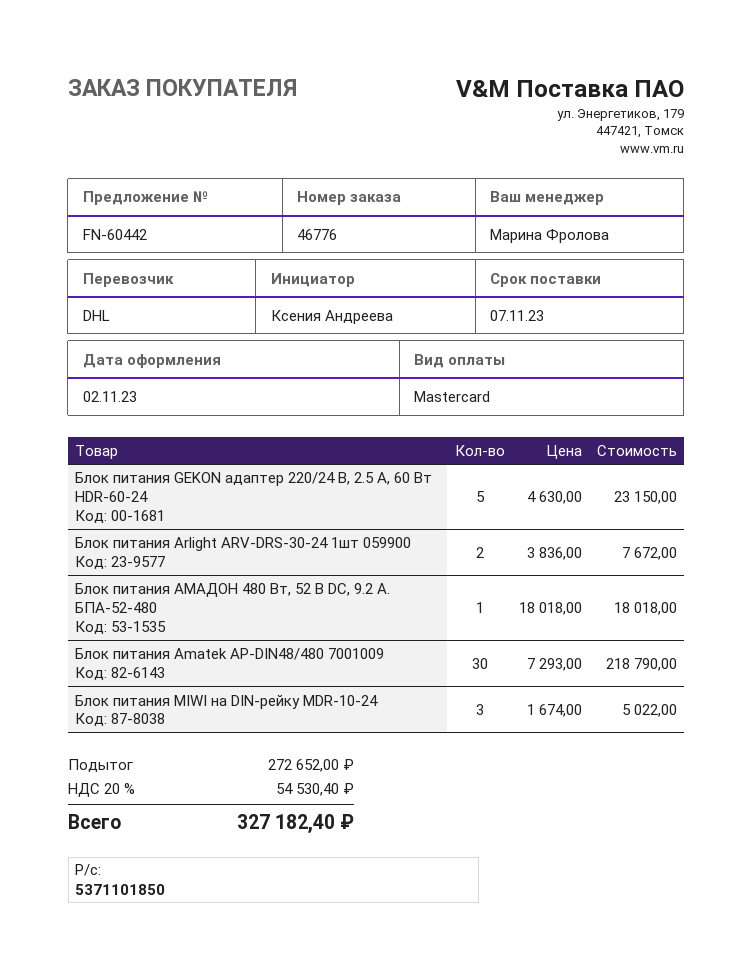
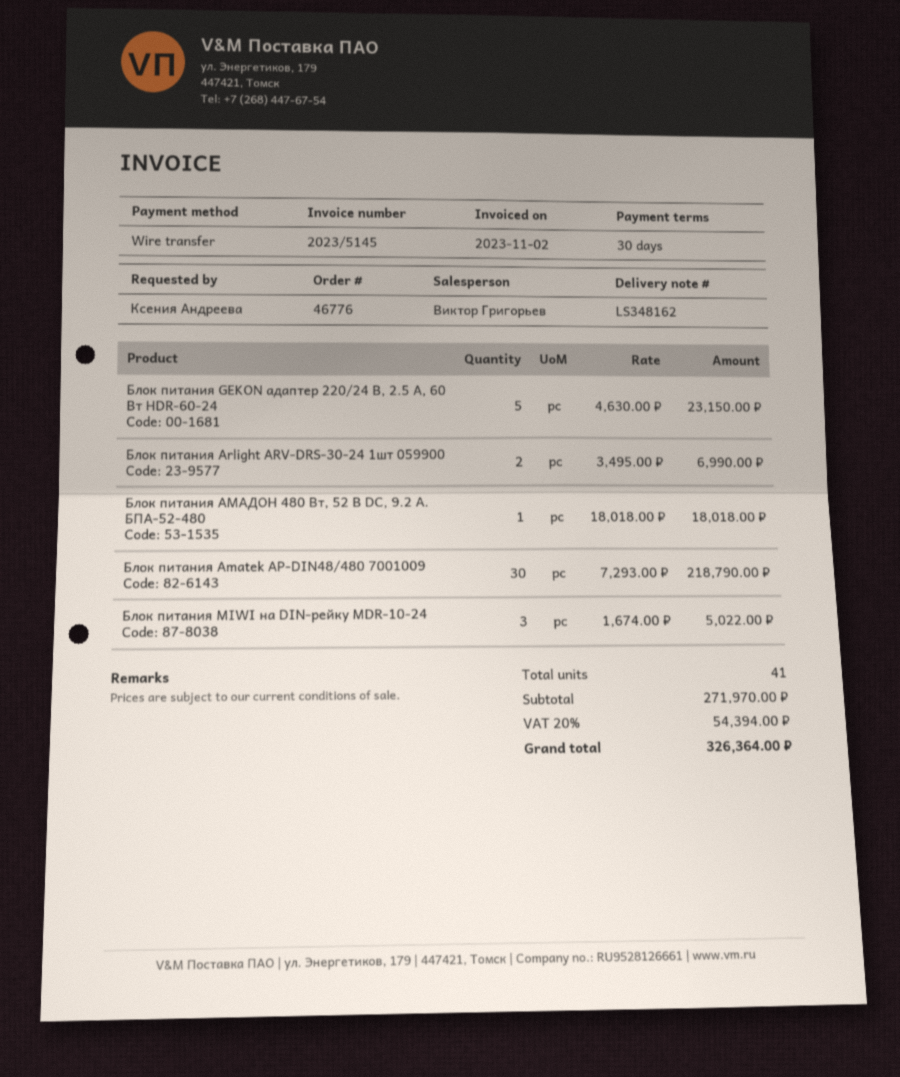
sales rep: Марина Фролова -> Виктор Григорьев
payment method: Mastercard -> bank transfer
Блок питания Arlight ARV-DRS-30-24 1шт 059900: 2 x 3836.00 = 7672.00 -> 2 x 3495.00 = 6990.00
subtotal: 272652.00 -> 271970.00
tax: 20% = 54530.40 -> 20% = 54394.00
total: 327182.40 -> 326364.00

